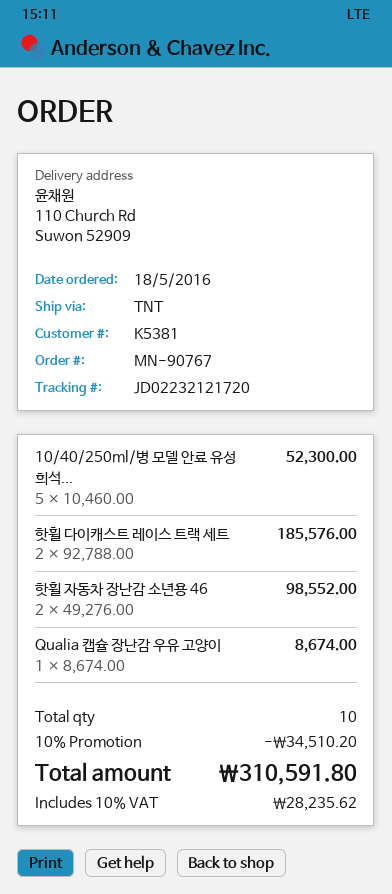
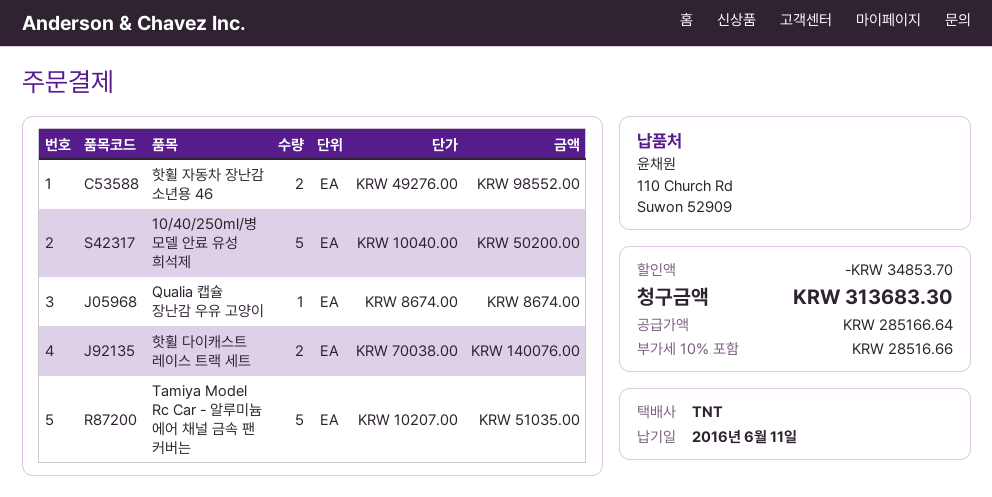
10/40/250ml/병 모델 안료 유성 희석...: 5 x 10460.00 = 52300.00 -> 5 x 10040.00 = 50200.00
핫휠 다이캐스트 레이스 트랙 세트: 2 x 92788.00 = 185576.00 -> 2 x 70038.00 = 140076.00
Tamiya Model Rc Car - 알루미늄 에어 채널 금속 팬 커버는: none -> 5 x 10207.00 = 51035.00
discount: 34510.20 -> 34853.70
tax: 10% = 28235.62 -> 10% = 28516.66
total: 310591.80 -> 313683.30

